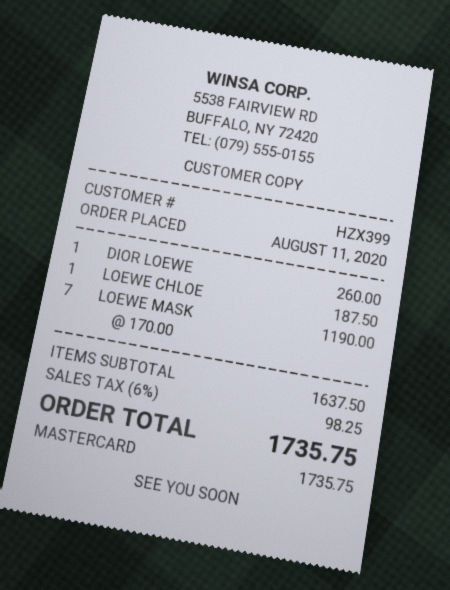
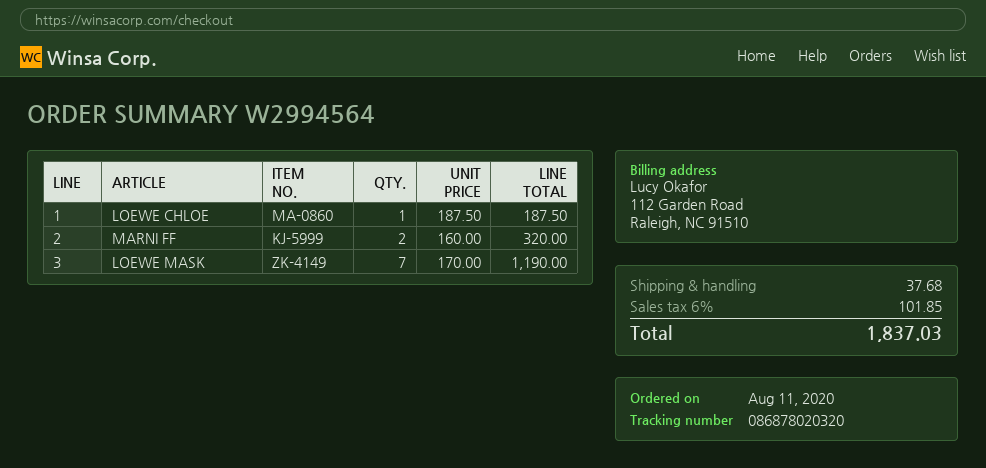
DIOR LOEWE: 1 x 260.00 = 260.00 -> none
MARNI FF: none -> 2 x 160.00 = 320.00
shipping: none -> 37.68
tax: 6% = 98.25 -> 6% = 101.85
total: 1735.75 -> 1837.03

